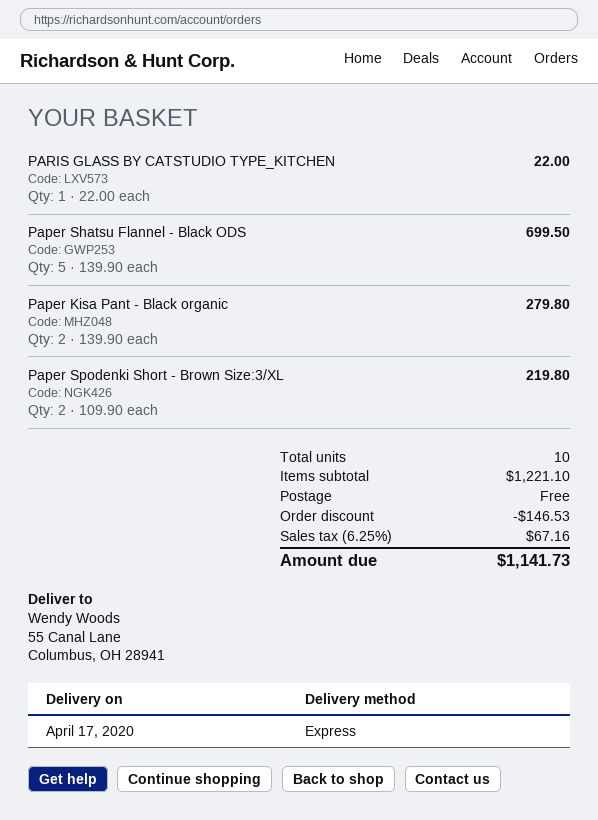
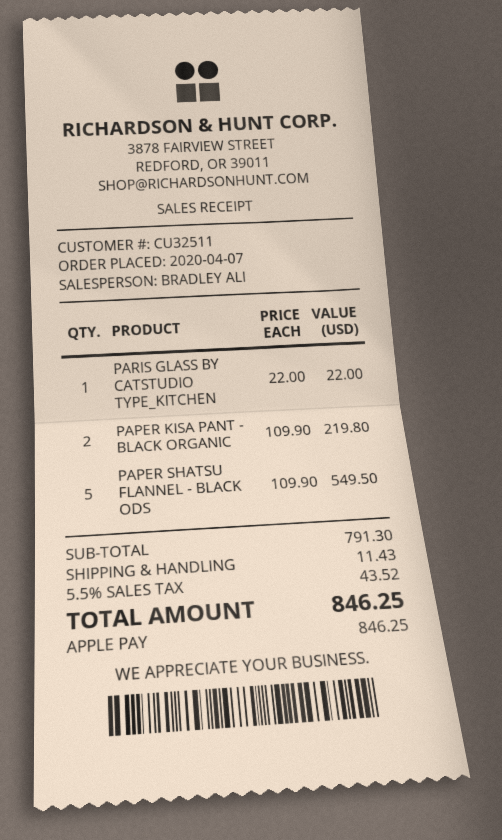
Paper Shatsu Flannel - Black ODS: 5 x 139.90 = 699.50 -> 5 x 109.90 = 549.50
Paper Kisa Pant - Black organic: 2 x 139.90 = 279.80 -> 2 x 109.90 = 219.80
Paper Spodenki Short - Brown Size:3/XL: 2 x 109.90 = 219.80 -> none
subtotal: 1221.10 -> 791.30
discount: 146.53 -> none
shipping: 0.00 -> 11.43
tax: 6.25% = 67.16 -> 5.5% = 43.52
total: 1141.73 -> 846.25

